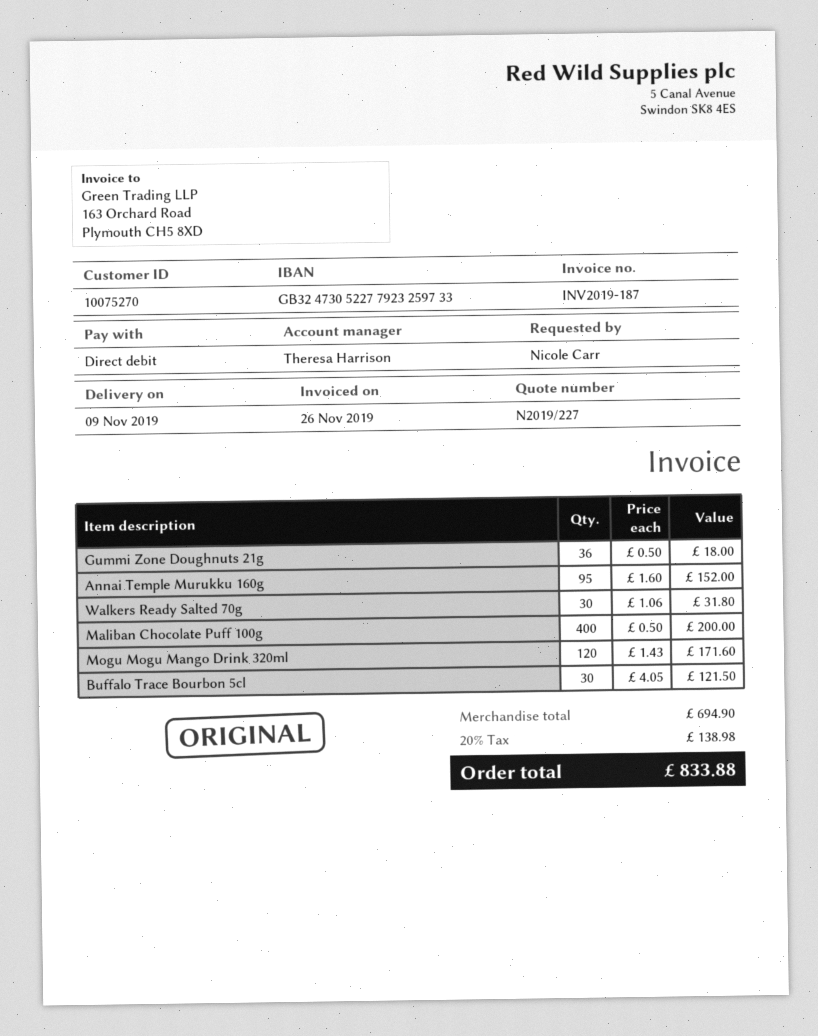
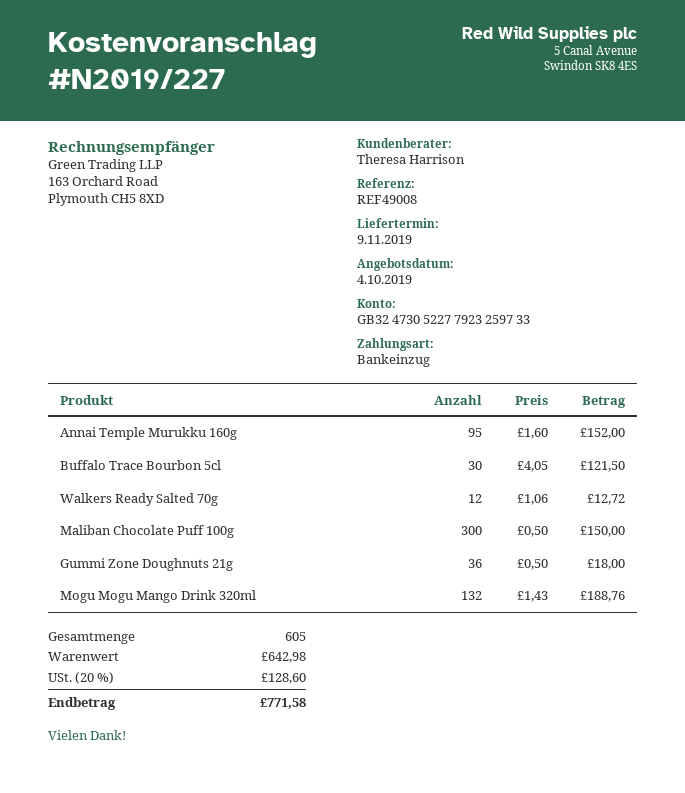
Walkers Ready Salted 70g: 30 x 1.06 = 31.80 -> 12 x 1.06 = 12.72
Maliban Chocolate Puff 100g: 400 x 0.50 = 200.00 -> 300 x 0.50 = 150.00
Mogu Mogu Mango Drink 320ml: 120 x 1.43 = 171.60 -> 132 x 1.43 = 188.76
subtotal: 694.90 -> 642.98
tax: 20% = 138.98 -> 20% = 128.60
total: 833.88 -> 771.58

